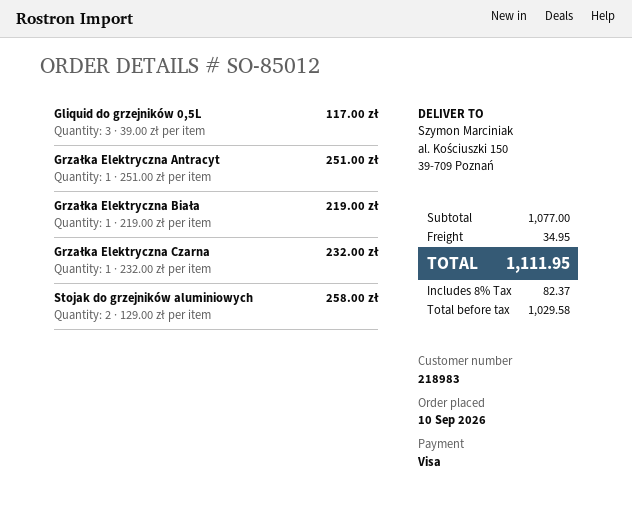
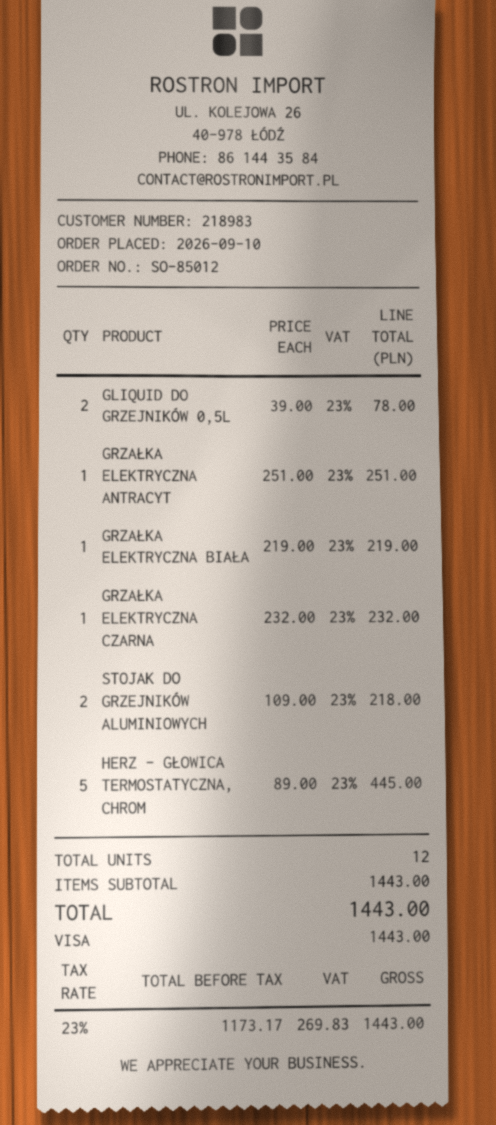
Gliquid do grzejników 0,5L: 3 x 39.00 = 117.00 -> 2 x 39.00 = 78.00
Stojak do grzejników aluminiowych: 2 x 129.00 = 258.00 -> 2 x 109.00 = 218.00
HERZ - GŁOWICA TERMOSTATYCZNA, CHROM: none -> 5 x 89.00 = 445.00
subtotal: 1077.00 -> 1443.00
shipping: 34.95 -> none
net: 1029.58 -> 1173.17
tax: 8% = 82.37 -> 23% = 269.83
total: 1111.95 -> 1443.00

